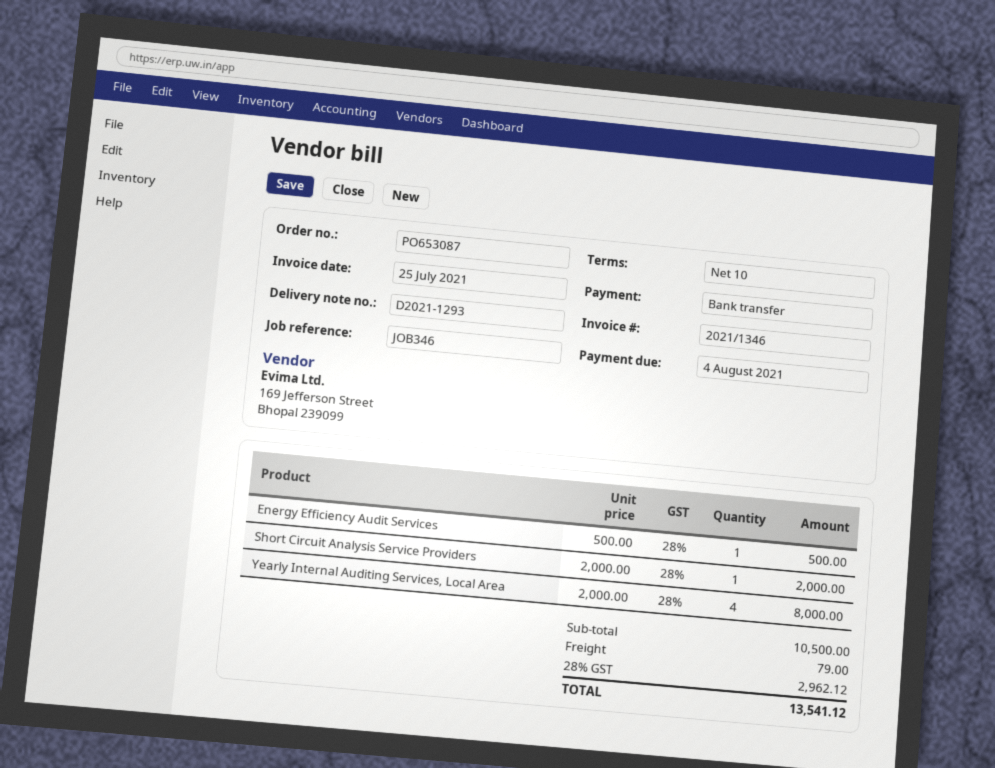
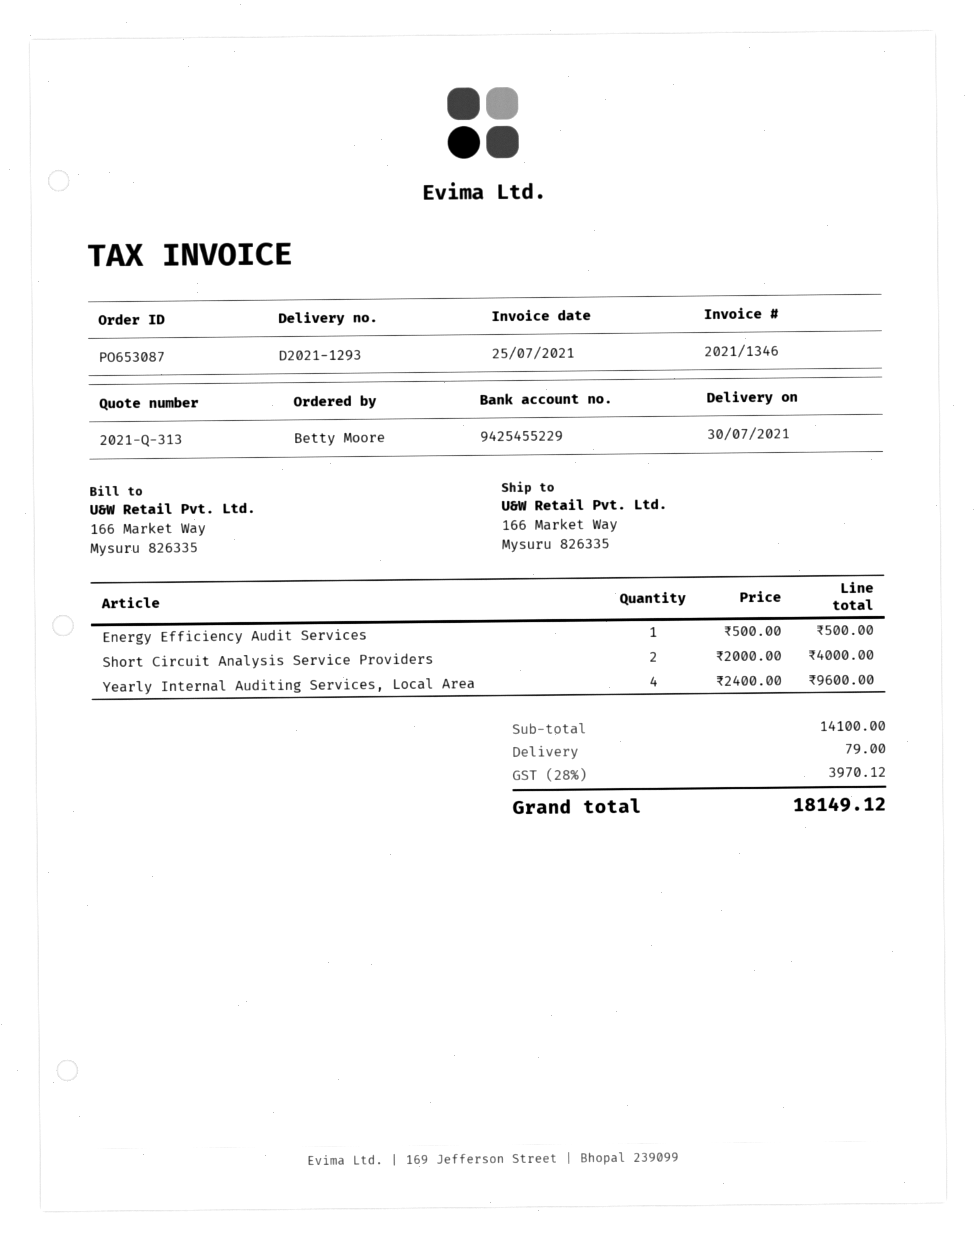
Short Circuit Analysis Service Providers: 1 x 2000.00 = 2000.00 -> 2 x 2000.00 = 4000.00
Yearly Internal Auditing Services, Local Area: 4 x 2000.00 = 8000.00 -> 4 x 2400.00 = 9600.00
subtotal: 10500.00 -> 14100.00
tax: 28% = 2962.12 -> 28% = 3970.12
total: 13541.12 -> 18149.12

